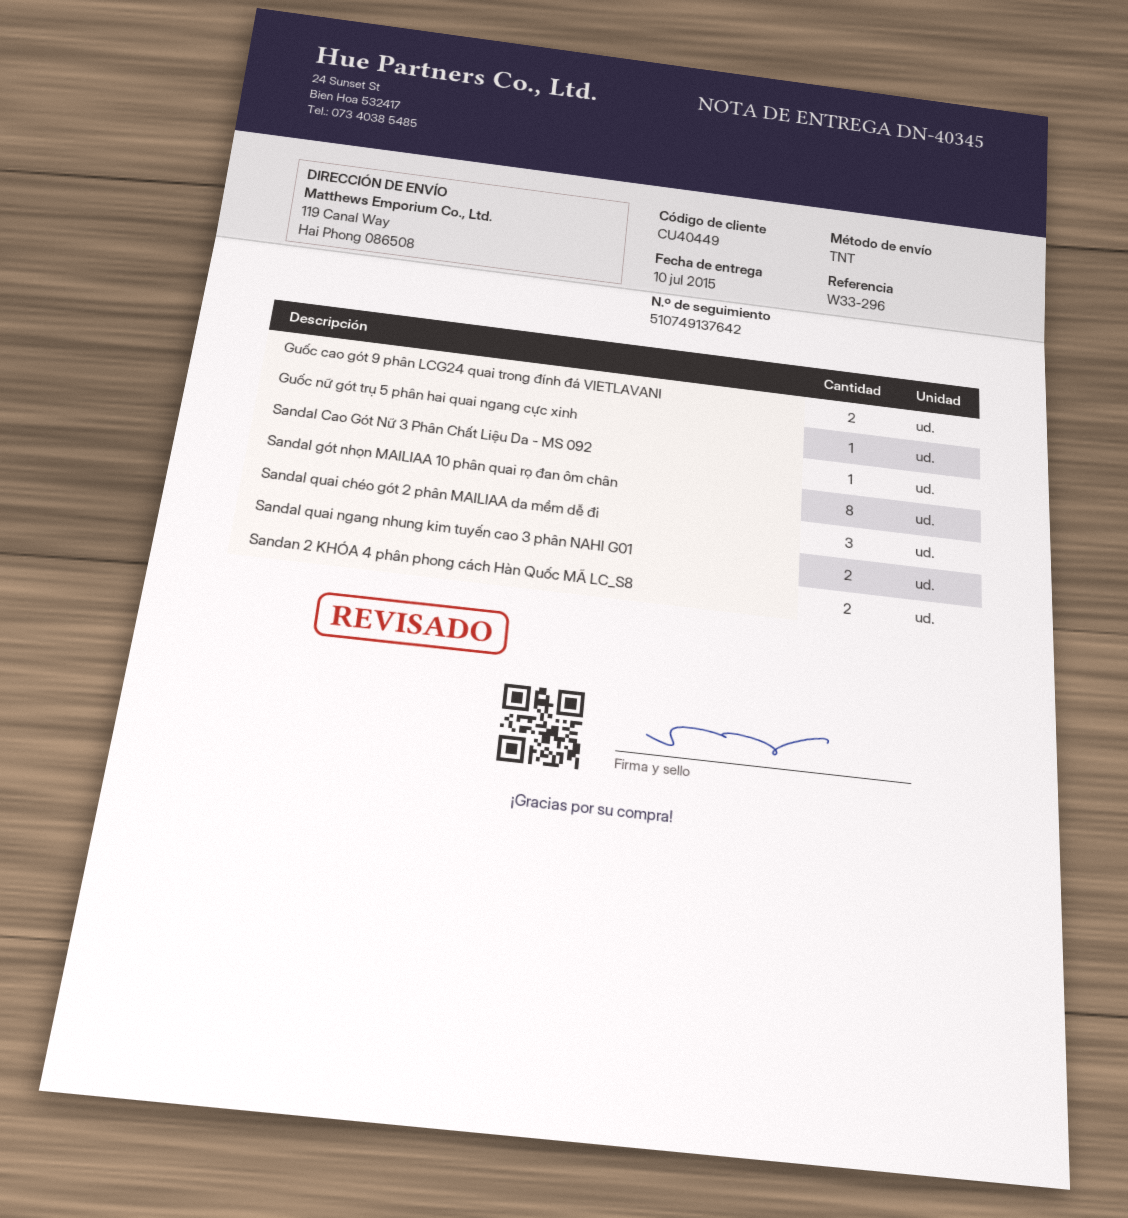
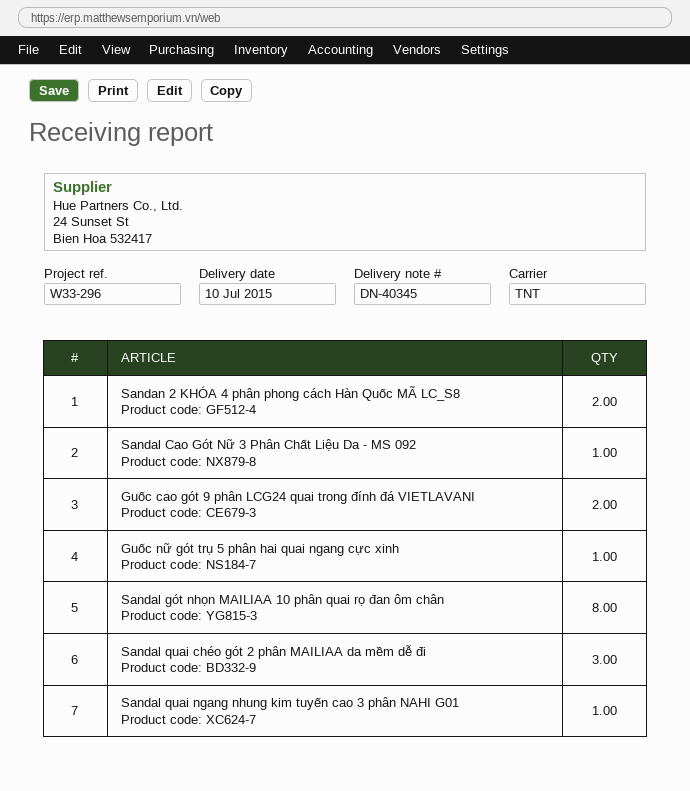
Sandal quai ngang nhung kim tuyến cao 3 phân NAHI G01: 2 -> 1

